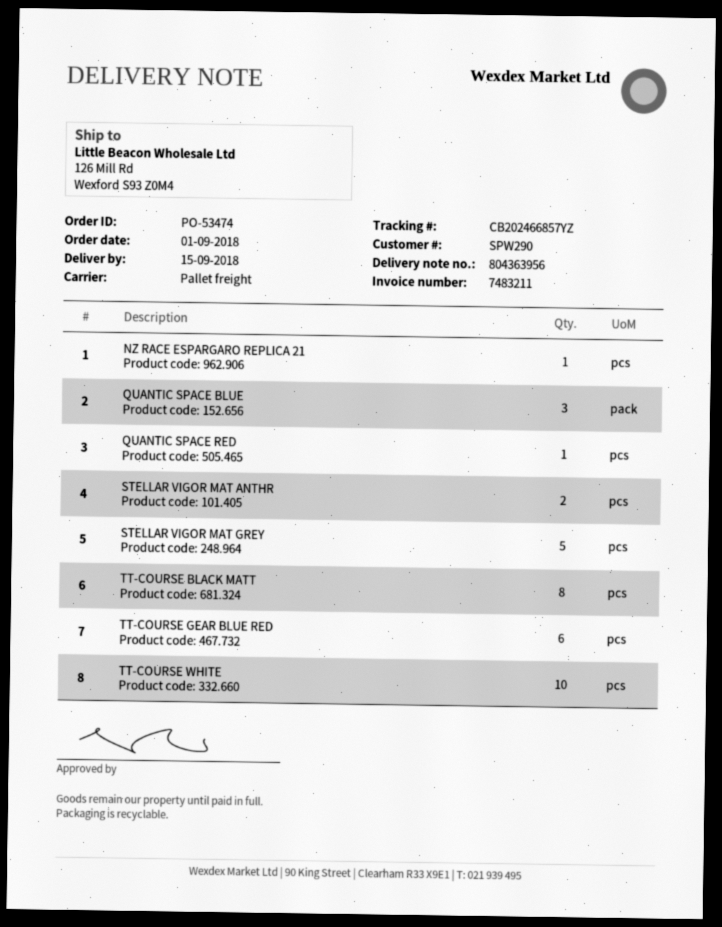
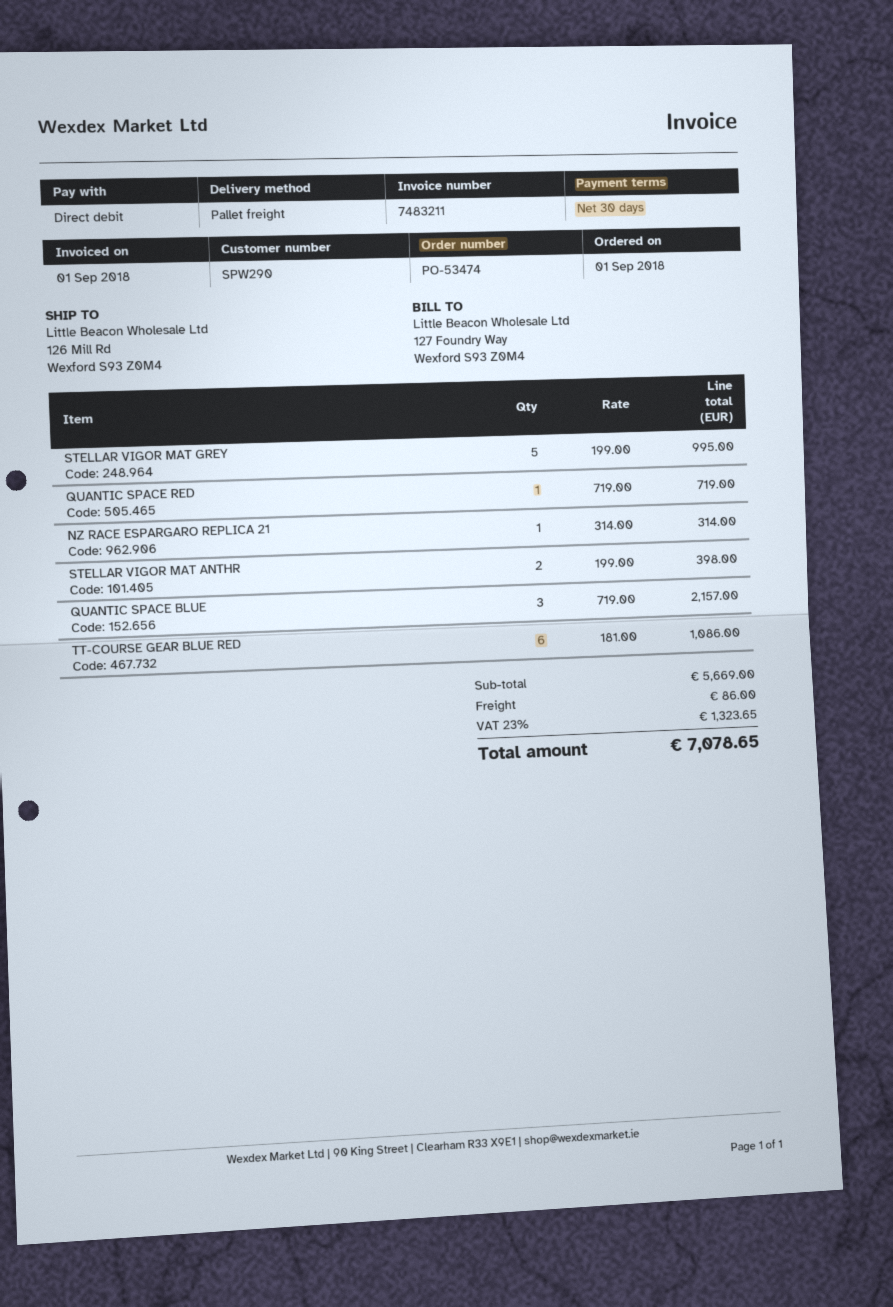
TT-COURSE BLACK MATT: 8 -> none
TT-COURSE WHITE: 10 -> none

